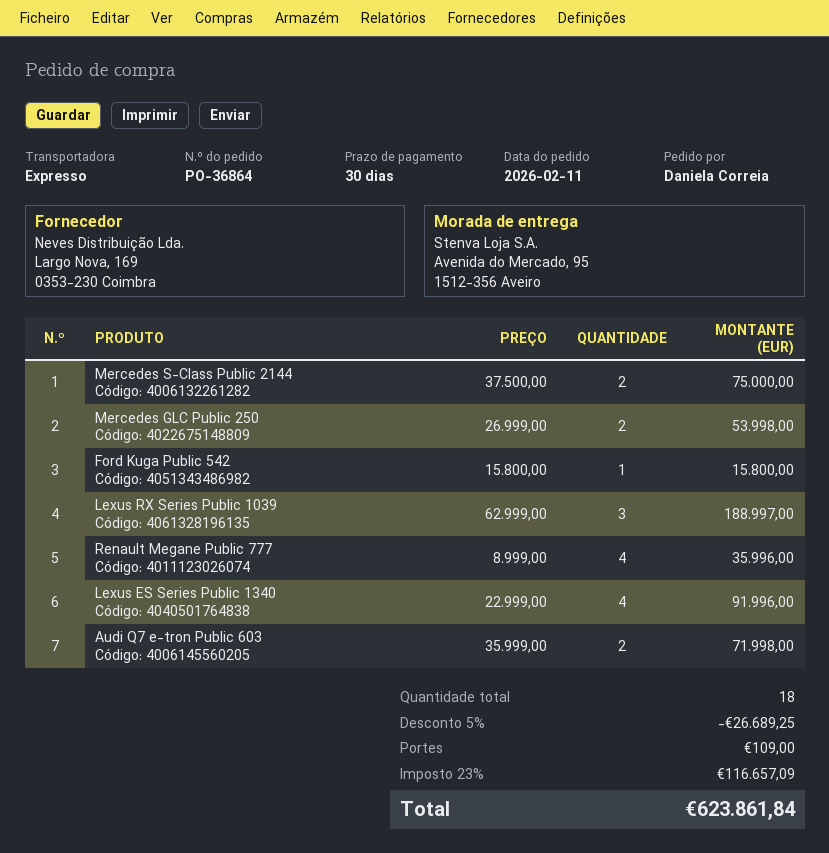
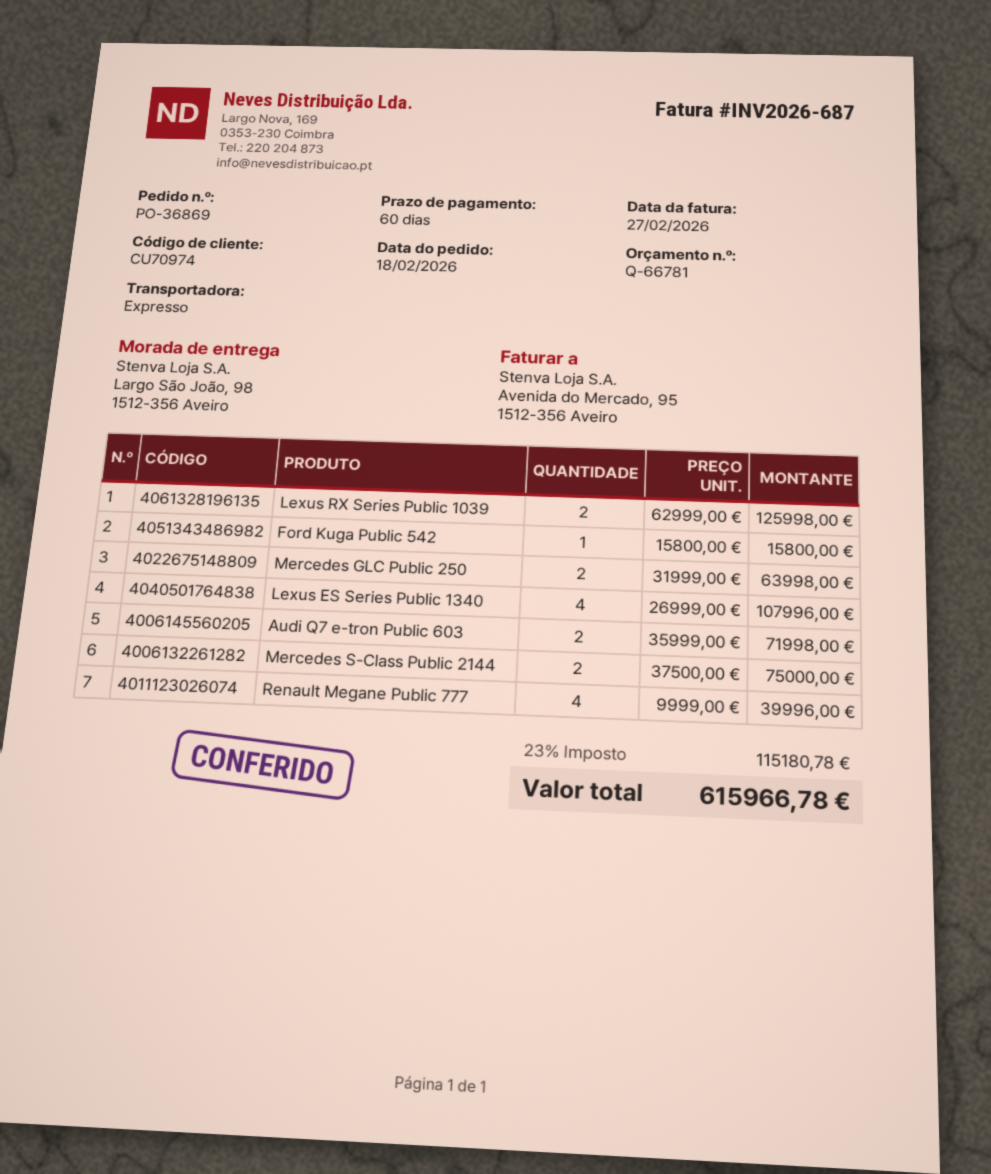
order number: PO-36864 -> PO-36869
order date: 2026-02-11 -> 2026-02-18
payment terms: 30 days -> 60 days
ship to: Avenida do Mercado, 95, 1512-356 Aveiro -> Largo São João, 98, 1512-356 Aveiro
Mercedes GLC Public 250: 2 x 26999.00 = 53998.00 -> 2 x 31999.00 = 63998.00
Lexus RX Series Public 1039: 3 x 62999.00 = 188997.00 -> 2 x 62999.00 = 125998.00
Renault Megane Public 777: 4 x 8999.00 = 35996.00 -> 4 x 9999.00 = 39996.00
Lexus ES Series Public 1340: 4 x 22999.00 = 91996.00 -> 4 x 26999.00 = 107996.00
discount: 5% = 26689.25 -> none
shipping: 109.00 -> none
tax: 23% = 116657.09 -> 23% = 115180.78
total: 623861.84 -> 615966.78

